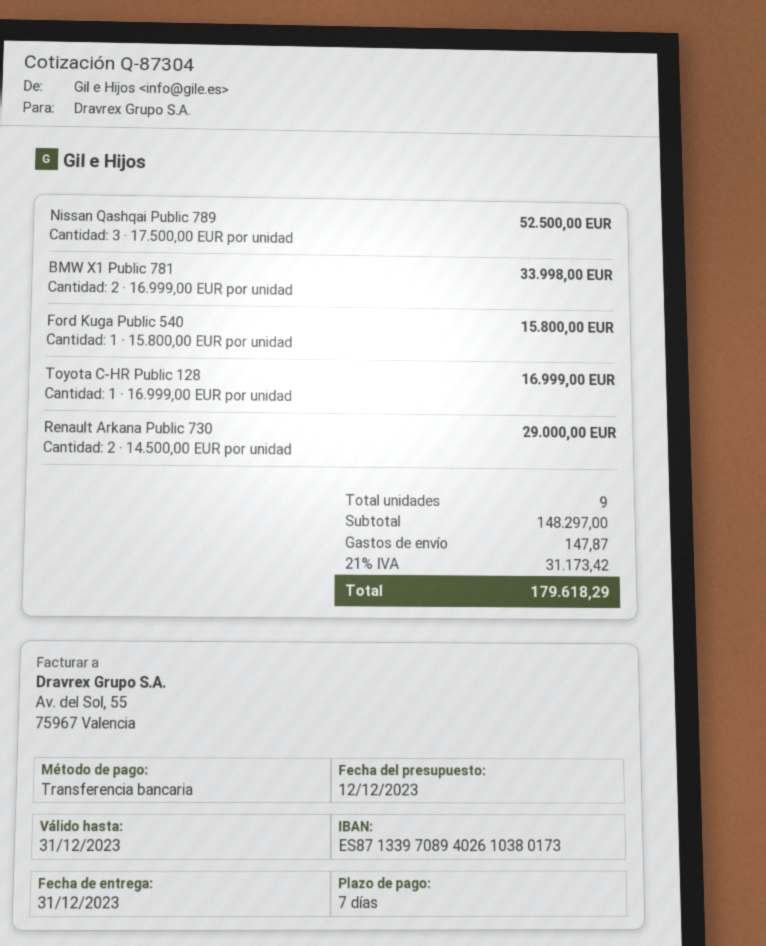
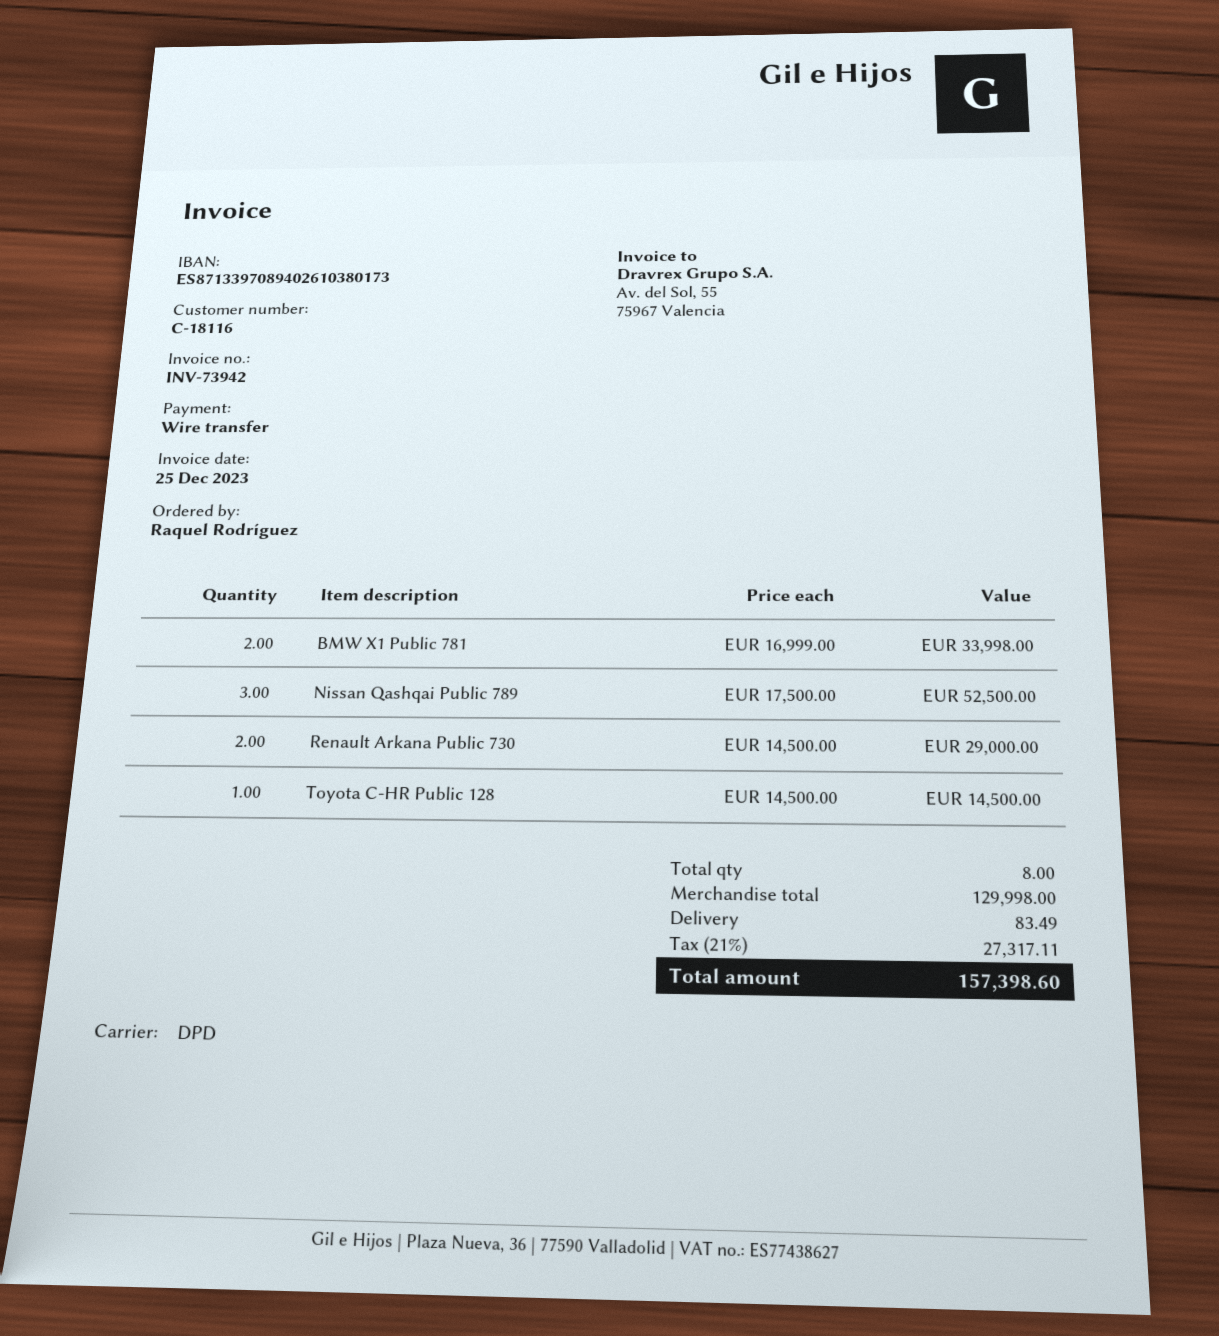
Ford Kuga Public 540: 1 x 15800.00 = 15800.00 -> none
Toyota C-HR Public 128: 1 x 16999.00 = 16999.00 -> 1 x 14500.00 = 14500.00
total quantity: 9 -> 8
subtotal: 148297.00 -> 129998.00
shipping: 147.87 -> 83.49
tax: 21% = 31173.42 -> 21% = 27317.11
total: 179618.29 -> 157398.60

